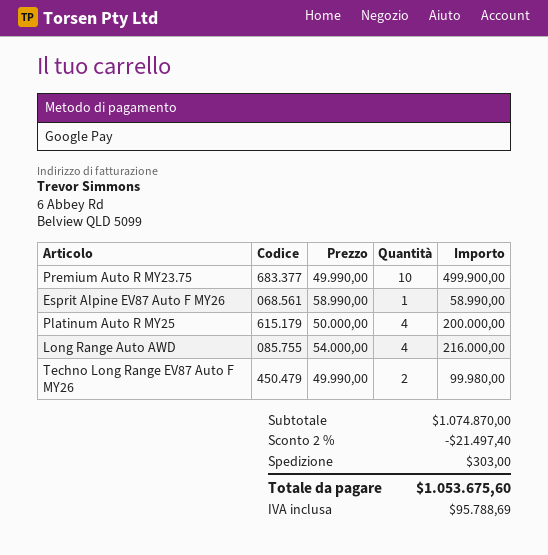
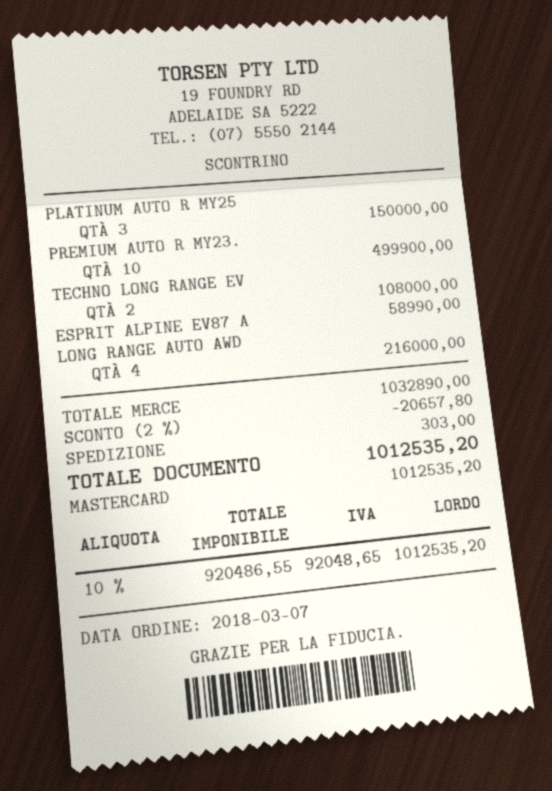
payment method: Google Pay -> Mastercard
Platinum Auto R MY25: 4 for 200000.00 -> 3 for 150000.00
Techno Long Range EV87 Auto F MY26: 2 for 99980.00 -> 2 for 108000.00
subtotal: 1074870.00 -> 1032890.00
discount: 2% = 21497.40 -> 2% = 20657.80
tax: 95788.69 -> 92048.65
total: 1053675.60 -> 1012535.20

